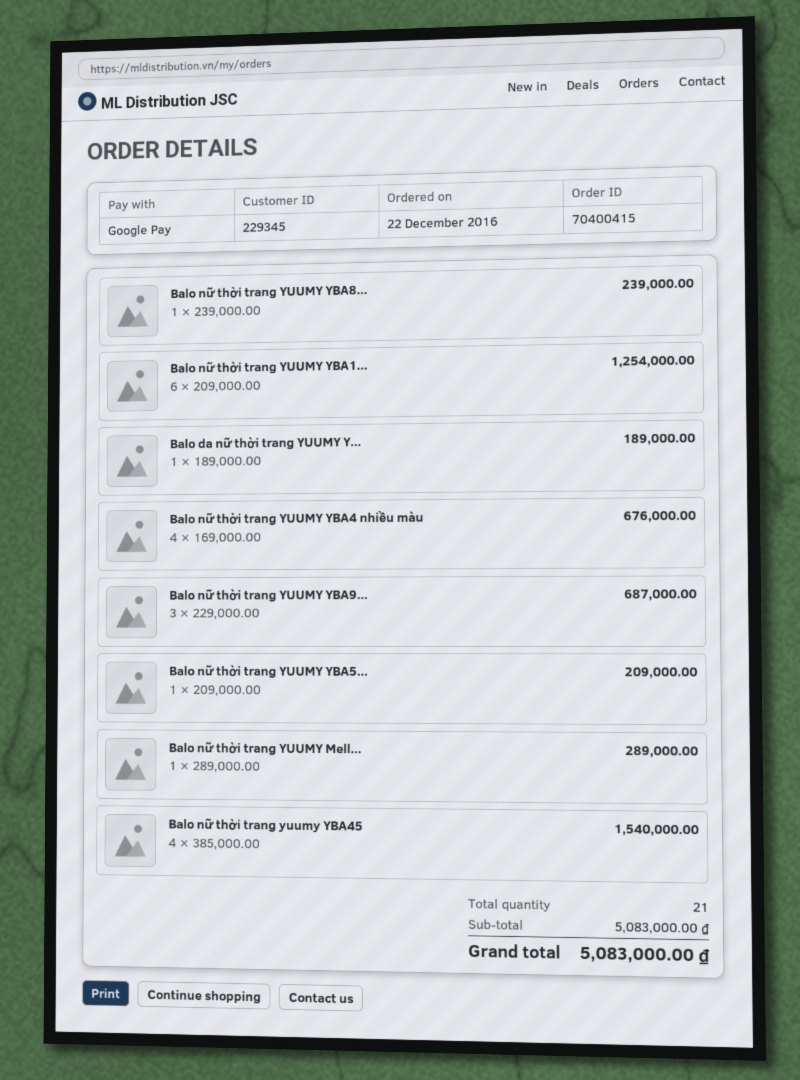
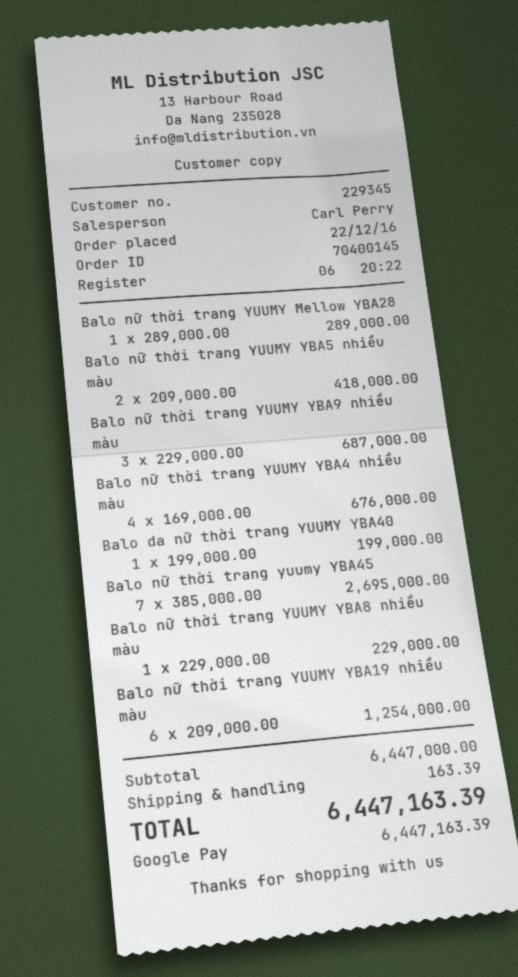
order number: 70400415 -> 70400145
Balo nữ thời trang YUUMY YBA8...: 1 x 239000.00 = 239000.00 -> 1 x 229000.00 = 229000.00
Balo da nữ thời trang YUUMY Y...: 1 x 189000.00 = 189000.00 -> 1 x 199000.00 = 199000.00
Balo nữ thời trang YUUMY YBA5...: 1 x 209000.00 = 209000.00 -> 2 x 209000.00 = 418000.00
Balo nữ thời trang yuumy YBA45: 4 x 385000.00 = 1540000.00 -> 7 x 385000.00 = 2695000.00
subtotal: 5083000.00 -> 6447000.00
shipping: none -> 163.39
total: 5083000.00 -> 6447163.39

